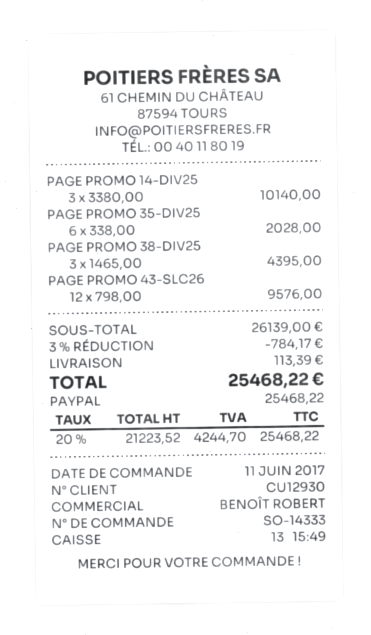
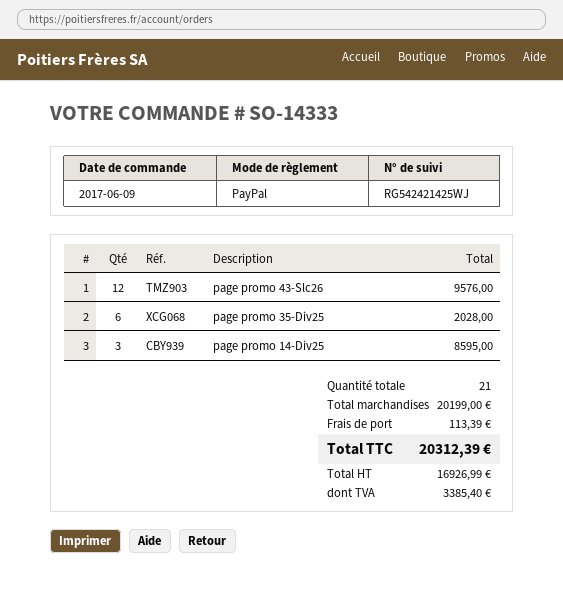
order date: 2017-06-11 -> 2017-06-09
PAGE PROMO 14-DIV25: 3 for 10140.00 -> 3 for 8595.00
PAGE PROMO 38-DIV25: 3 for 4395.00 -> none
subtotal: 26139.00 -> 20199.00
discount: 3% = 784.17 -> none
net: 21223.52 -> 16926.99
tax: 4244.70 -> 3385.40
total: 25468.22 -> 20312.39

